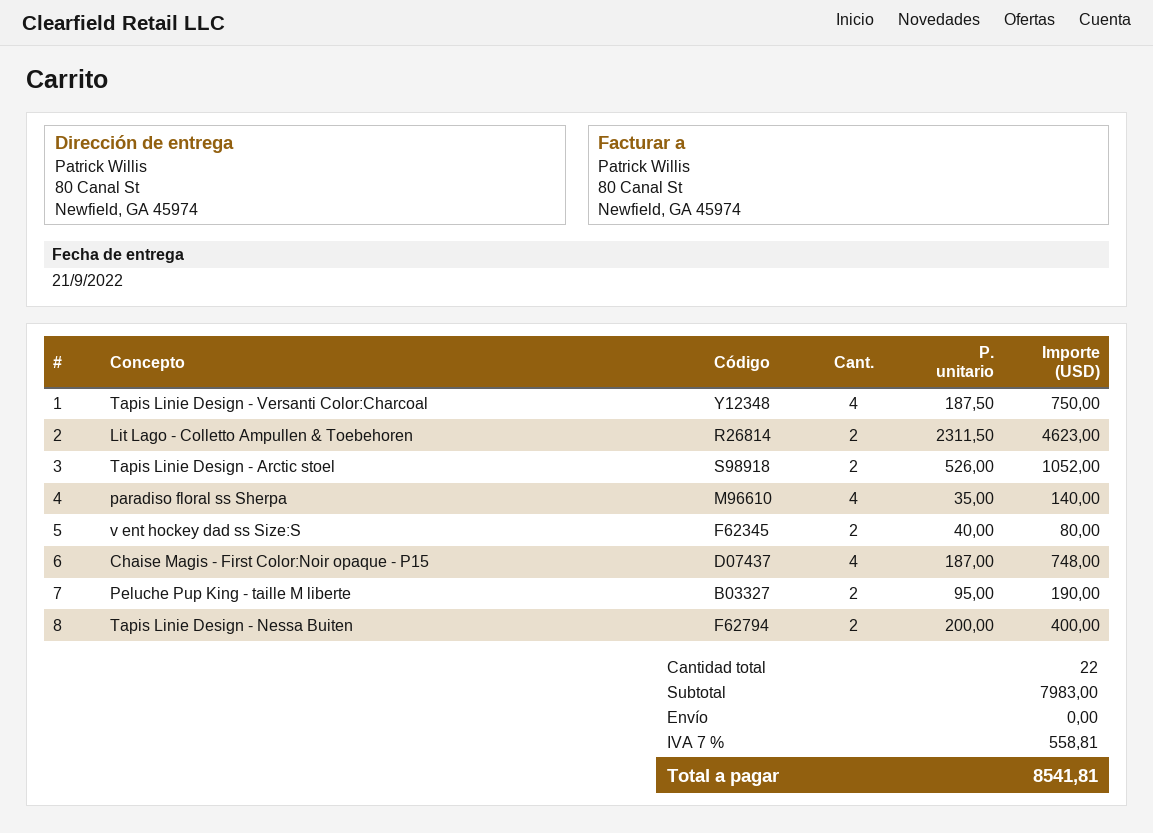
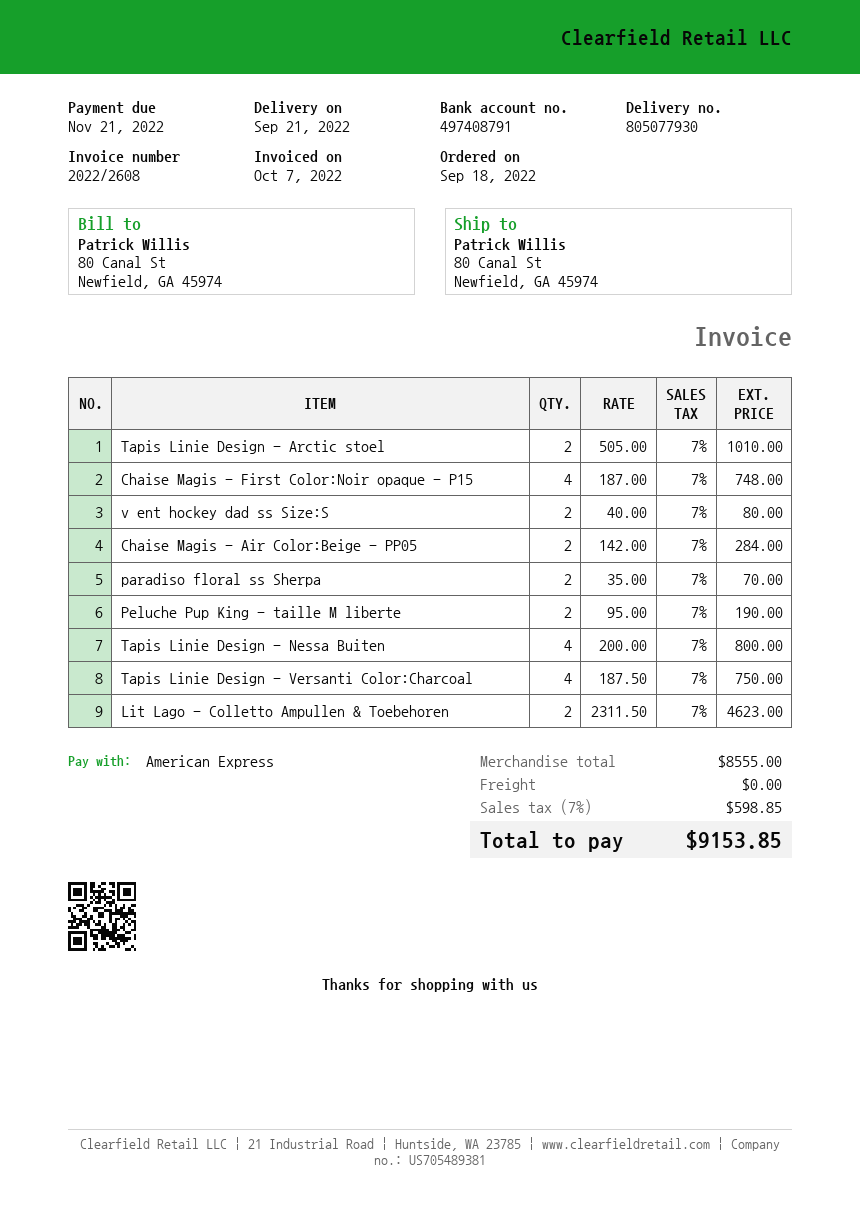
Tapis Linie Design - Arctic stoel: 2 x 526.00 = 1052.00 -> 2 x 505.00 = 1010.00
paradiso floral ss Sherpa: 4 x 35.00 = 140.00 -> 2 x 35.00 = 70.00
Tapis Linie Design - Nessa Buiten: 2 x 200.00 = 400.00 -> 4 x 200.00 = 800.00
Chaise Magis - Air Color:Beige - PP05: none -> 2 x 142.00 = 284.00
subtotal: 7983.00 -> 8555.00
tax: 7% = 558.81 -> 7% = 598.85
total: 8541.81 -> 9153.85

